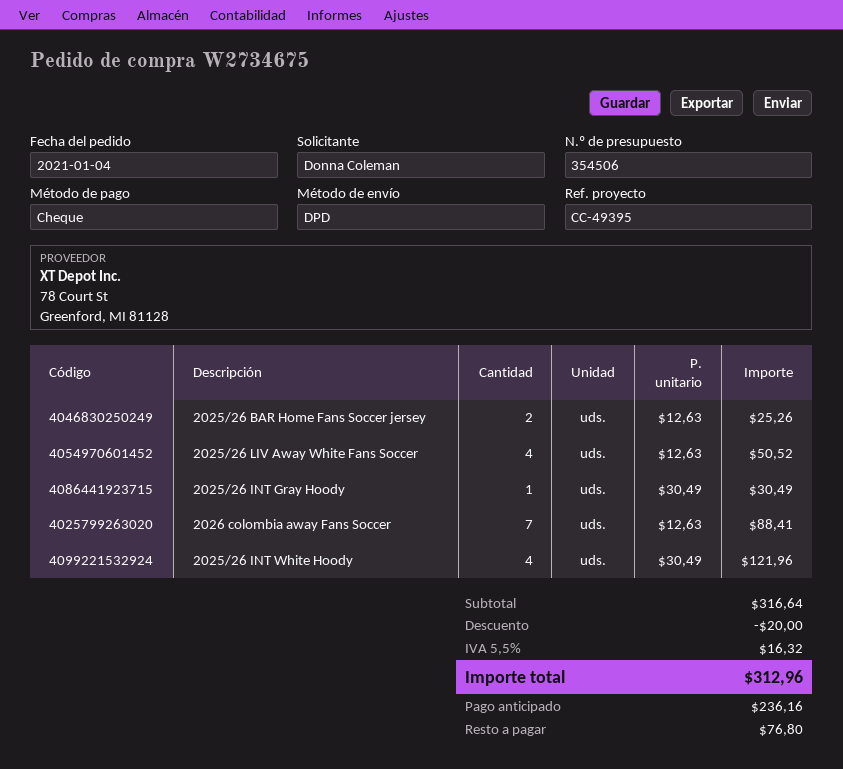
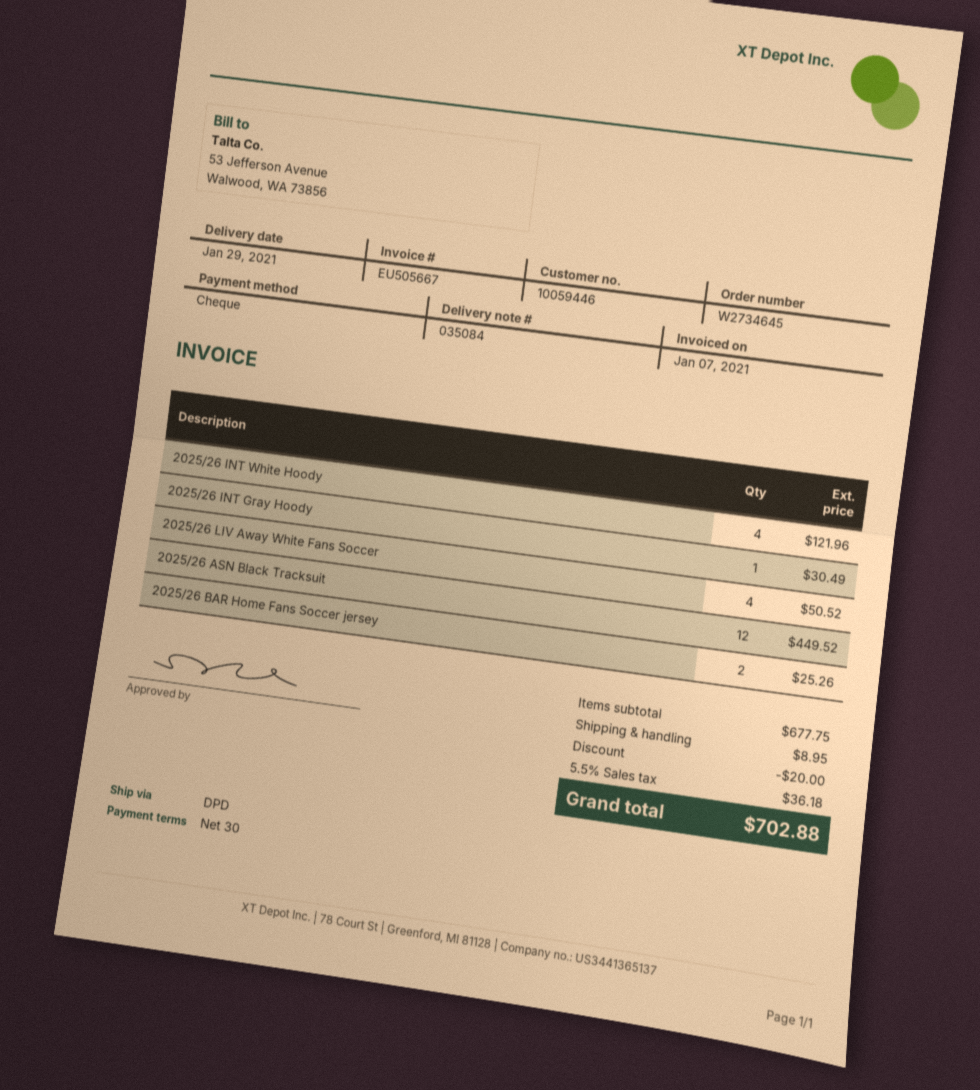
order number: W2734675 -> W2734645
2026 colombia away Fans Soccer: 7 for 88.41 -> none
2025/26 ASN Black Tracksuit: none -> 12 for 449.52
subtotal: 316.64 -> 677.75
shipping: none -> 8.95
tax: 5.5% = 16.32 -> 5.5% = 36.18
total: 312.96 -> 702.88

